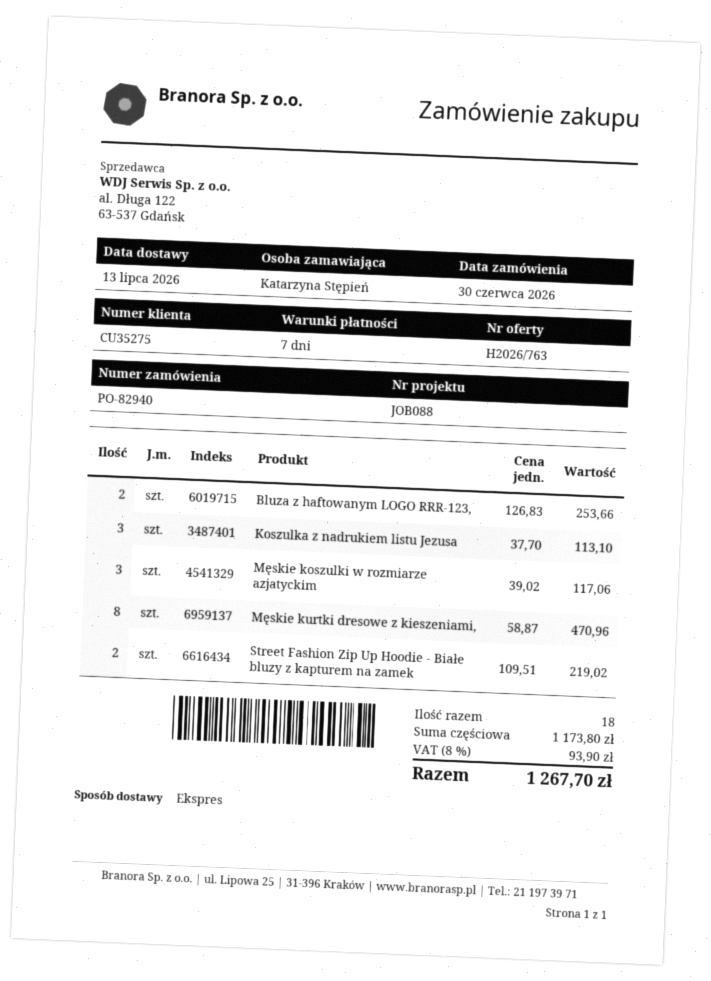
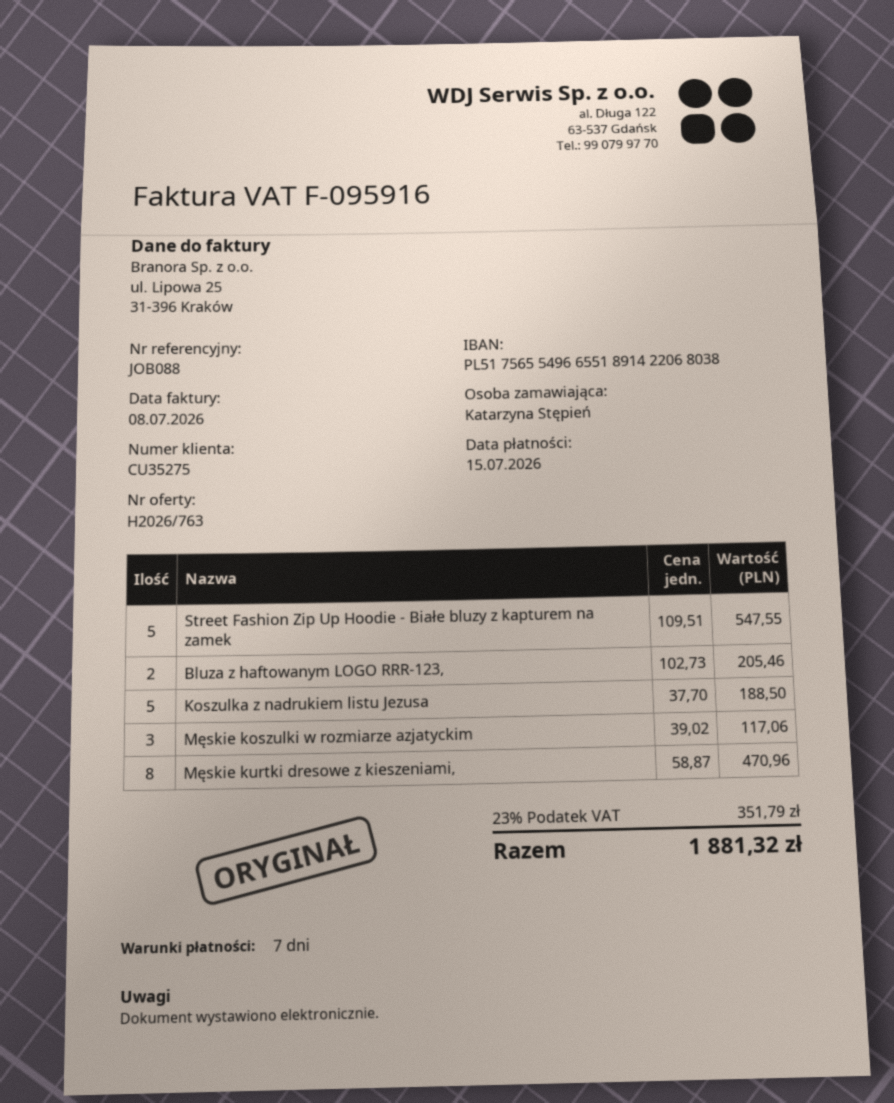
Bluza z haftowanym LOGO RRR-123,: 2 x 126.83 = 253.66 -> 2 x 102.73 = 205.46
Koszulka z nadrukiem listu Jezusa: 3 x 37.70 = 113.10 -> 5 x 37.70 = 188.50
Street Fashion Zip Up Hoodie - Białe bluzy z kapturem na zamek: 2 x 109.51 = 219.02 -> 5 x 109.51 = 547.55
tax: 8% = 93.90 -> 23% = 351.79
total: 1267.70 -> 1881.32

